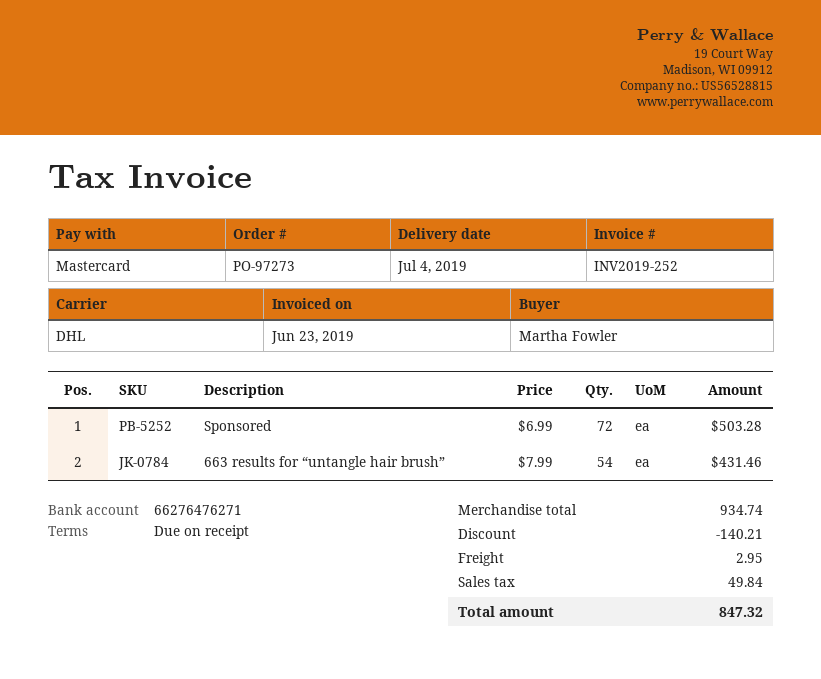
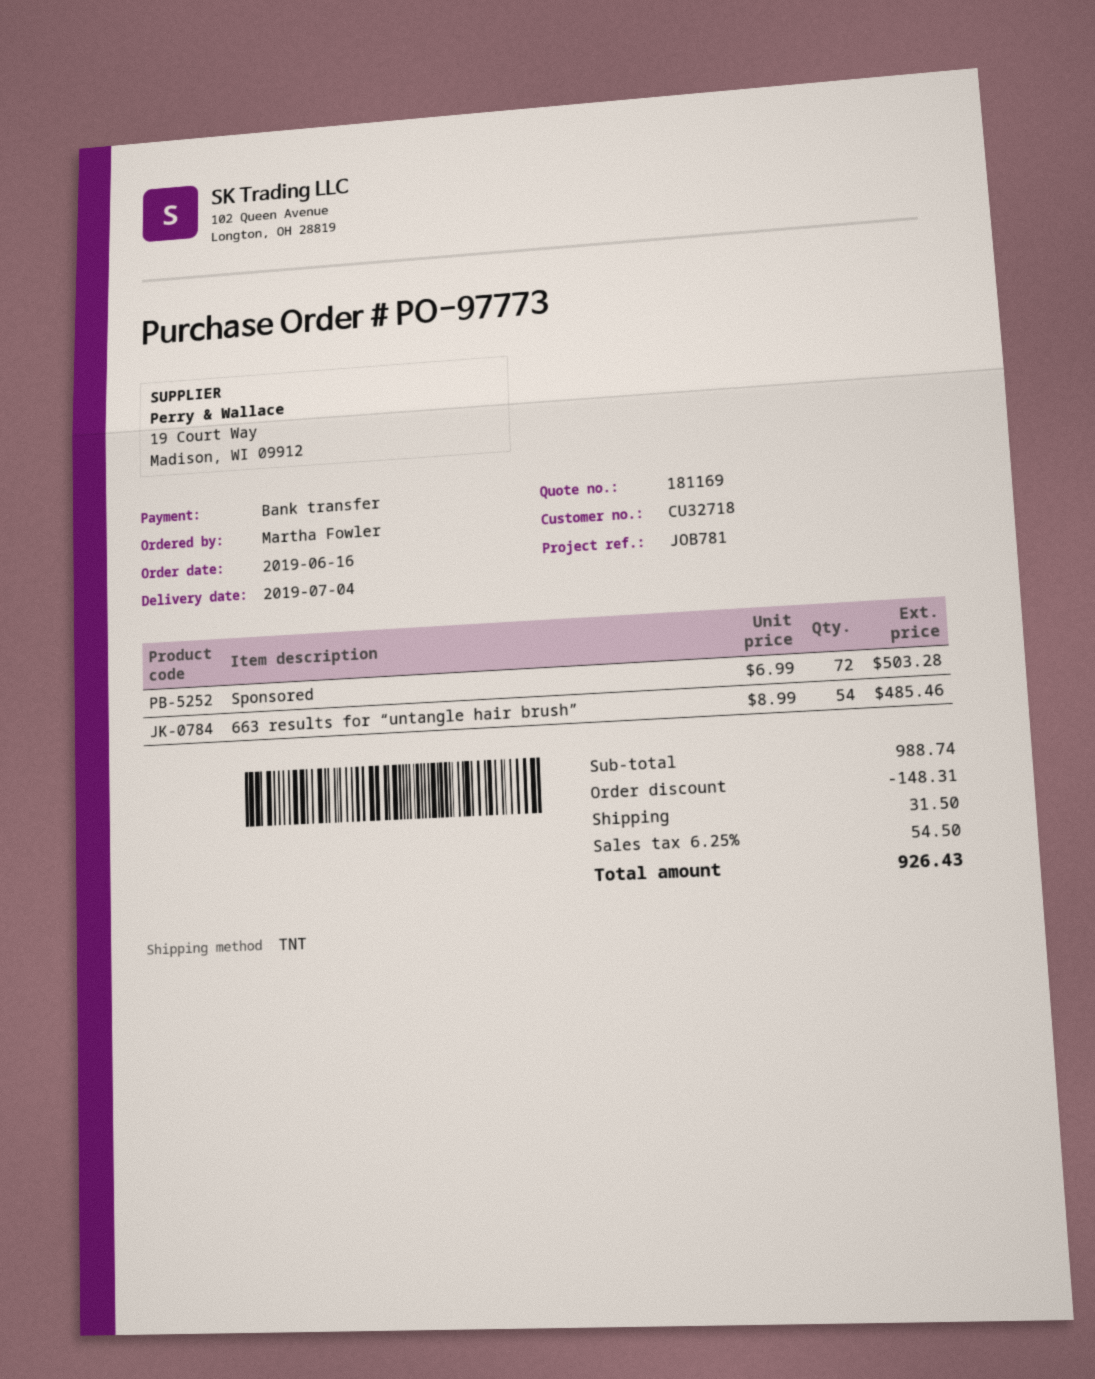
order number: PO-97273 -> PO-97773
payment method: Mastercard -> bank transfer
shipping method: DHL -> TNT
663 results for “untangle hair brush”: 54 x 7.99 = 431.46 -> 54 x 8.99 = 485.46
subtotal: 934.74 -> 988.74
discount: 140.21 -> 148.31
shipping: 2.95 -> 31.50
tax: 49.84 -> 54.50
total: 847.32 -> 926.43

